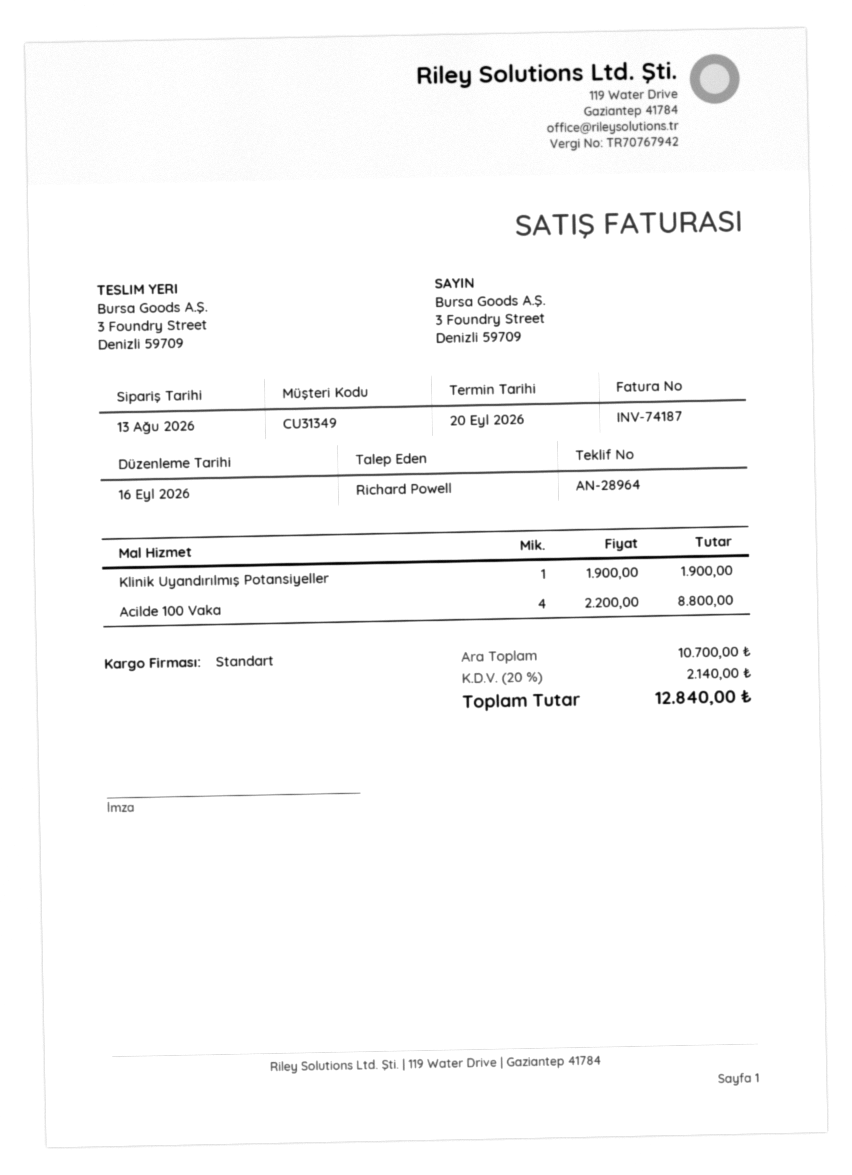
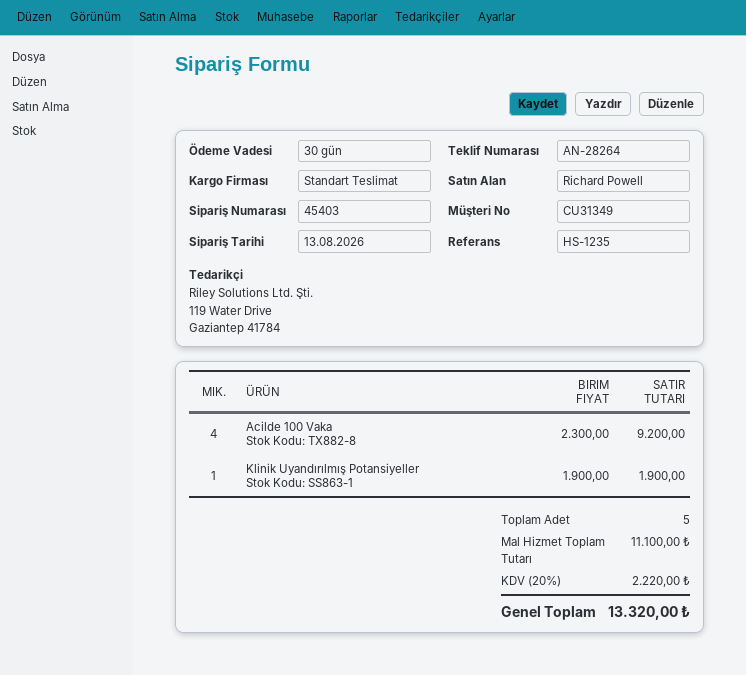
quote number: AN-28964 -> AN-28264
Acilde 100 Vaka: 4 x 2200.00 = 8800.00 -> 4 x 2300.00 = 9200.00
subtotal: 10700.00 -> 11100.00
tax: 20% = 2140.00 -> 20% = 2220.00
total: 12840.00 -> 13320.00

